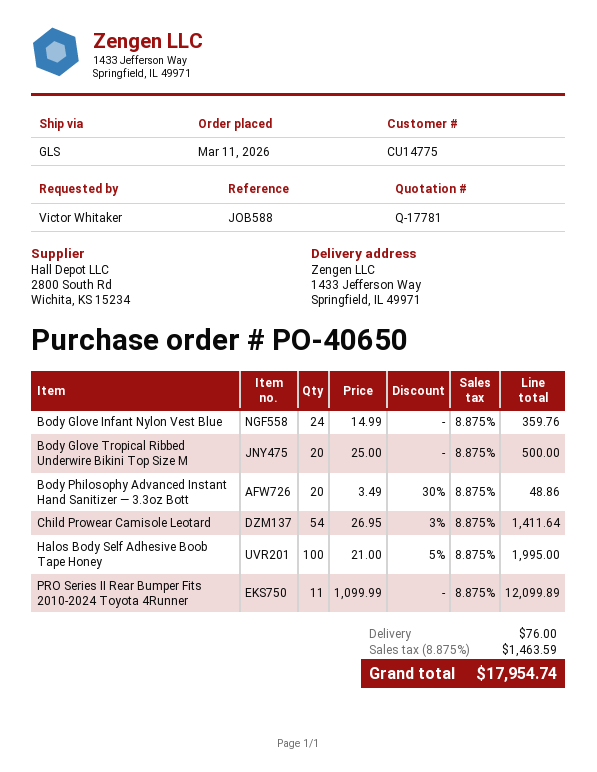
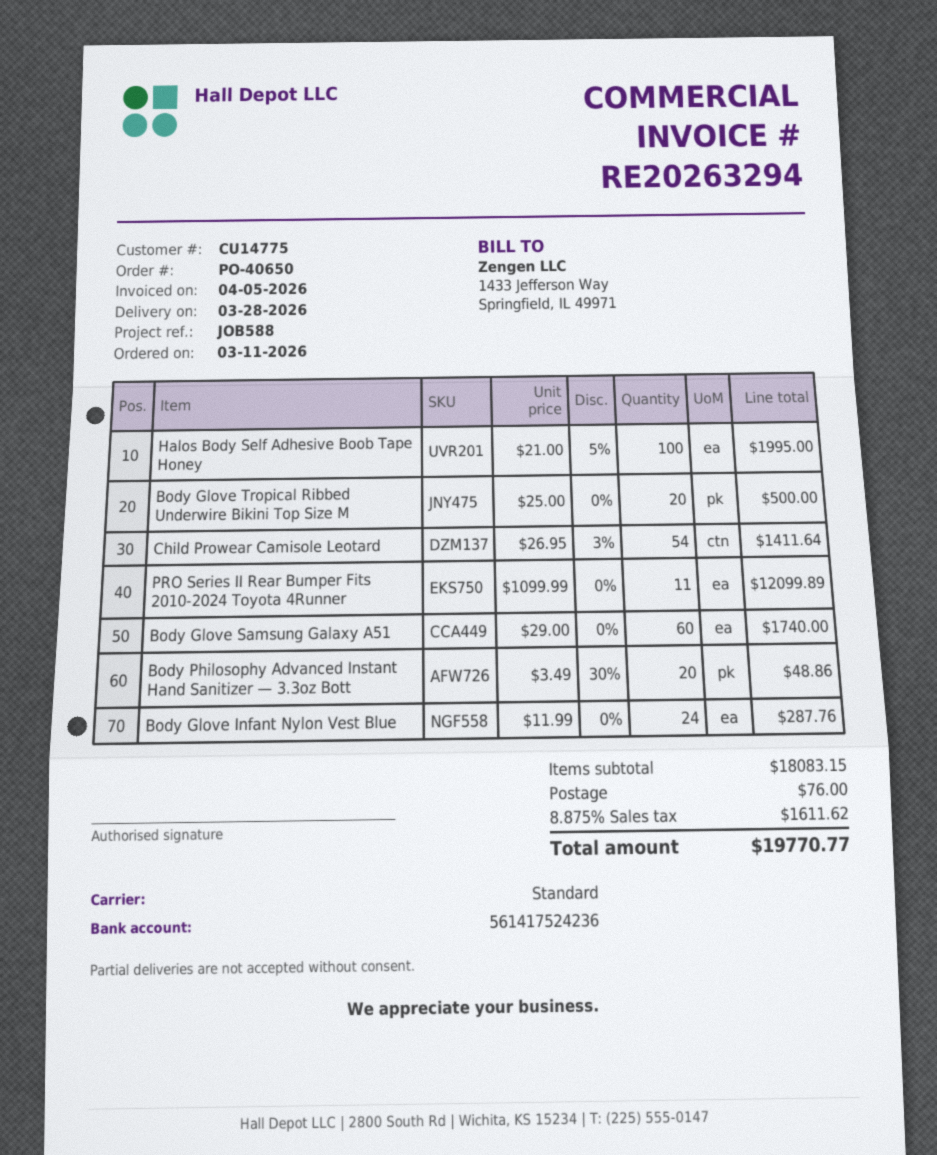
shipping method: GLS -> standard
Body Glove Infant Nylon Vest Blue: 24 x 14.99 = 359.76 -> 24 x 11.99 = 287.76
Body Glove Samsung Galaxy A51: none -> 60 x 29.00 = 1740.00
tax: 8.875% = 1463.59 -> 8.875% = 1611.62
total: 17954.74 -> 19770.77

